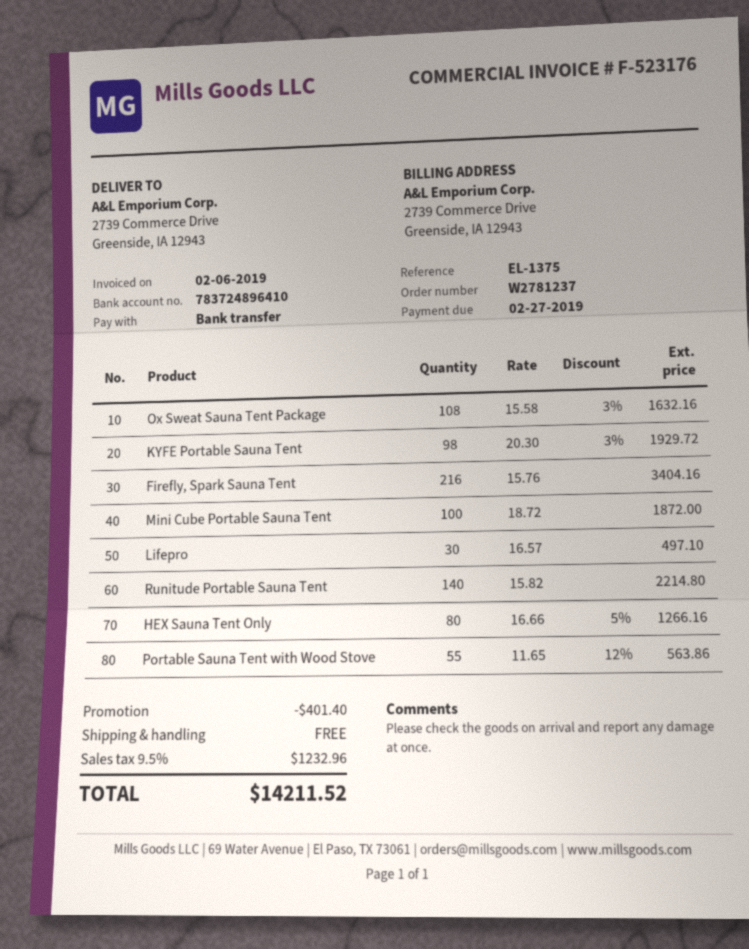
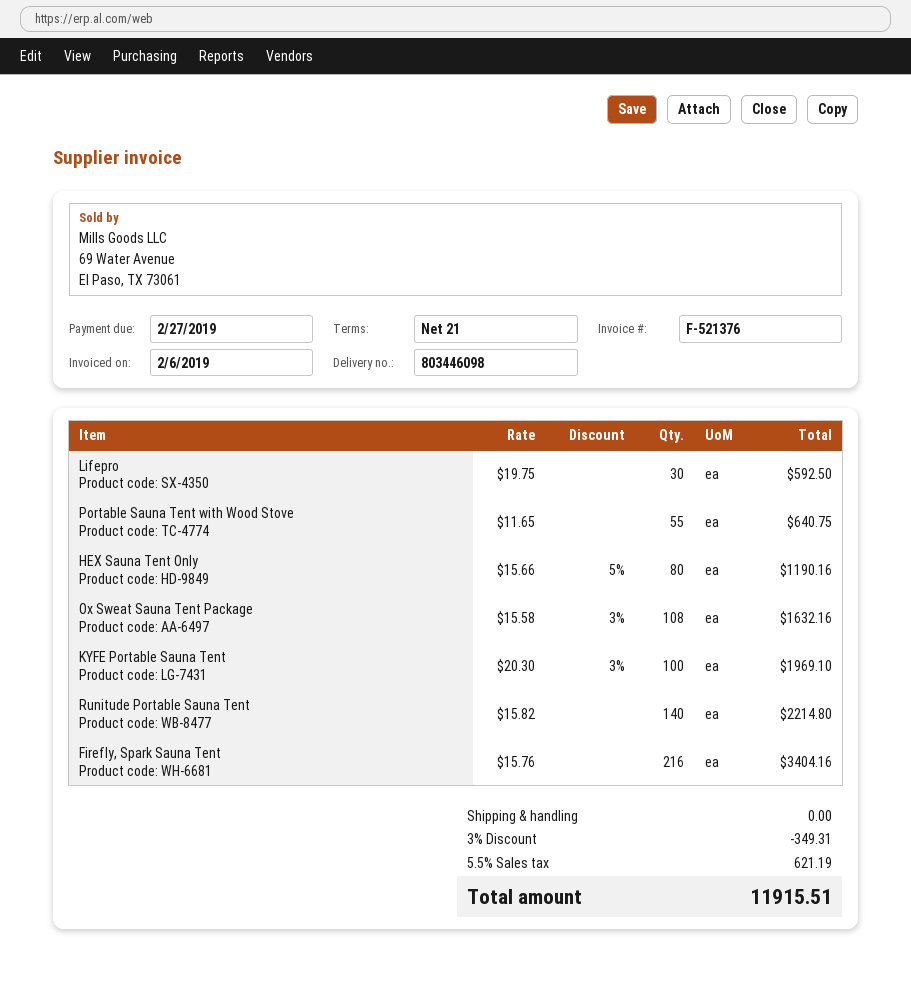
invoice number: F-523176 -> F-521376
KYFE Portable Sauna Tent: 98 x 20.30 - 3% = 1929.72 -> 100 x 20.30 - 3% = 1969.10
Mini Cube Portable Sauna Tent: 100 x 18.72 = 1872.00 -> none
Lifepro: 30 x 16.57 = 497.10 -> 30 x 19.75 = 592.50
HEX Sauna Tent Only: 80 x 16.66 - 5% = 1266.16 -> 80 x 15.66 - 5% = 1190.16
Portable Sauna Tent with Wood Stove: 55 x 11.65 - 12% = 563.86 -> 55 x 11.65 = 640.75
discount: 401.40 -> 349.31
tax: 9.5% = 1232.96 -> 5.5% = 621.19
total: 14211.52 -> 11915.51

